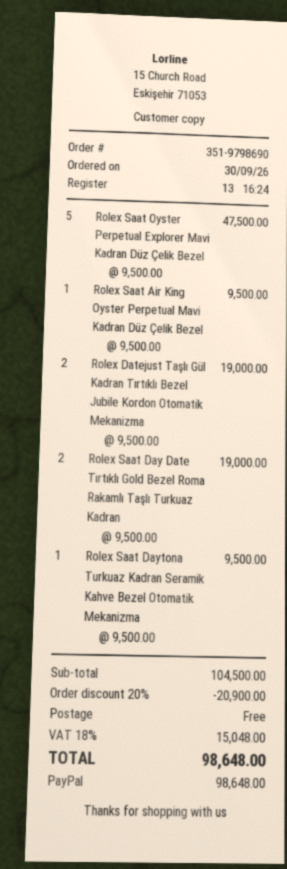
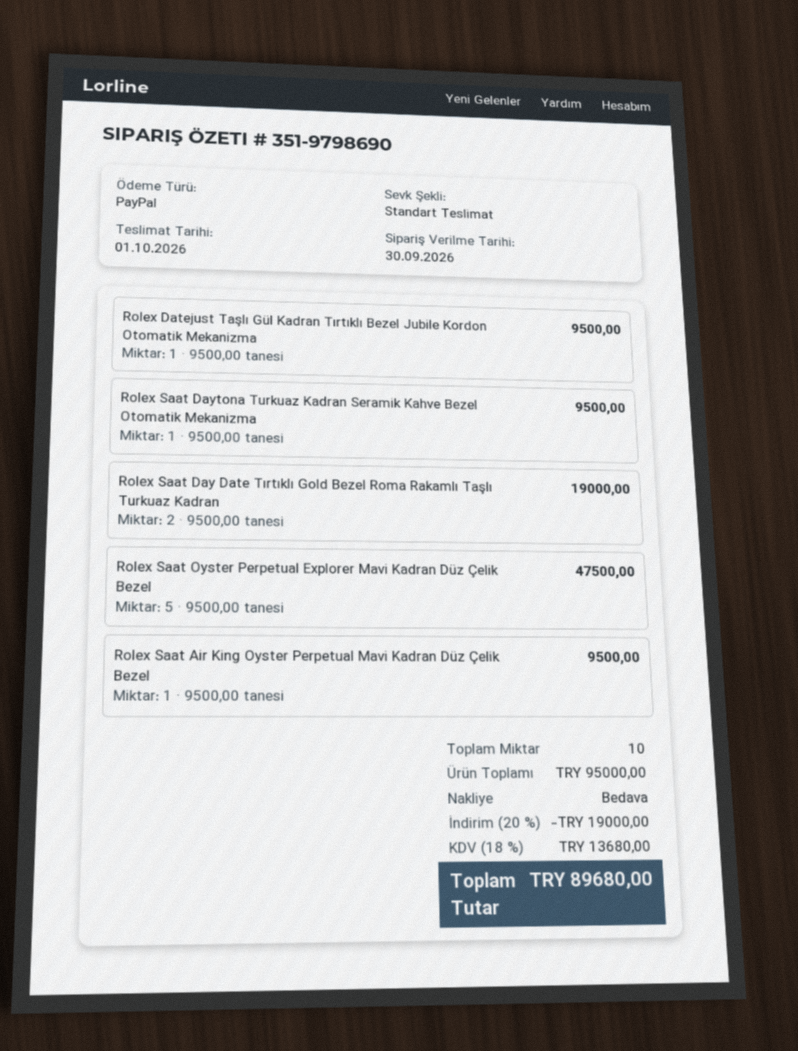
Rolex Datejust Taşlı Gül Kadran Tırtıklı Bezel Jubile Kordon Otomatik Mekanizma: 2 x 9500.00 = 19000.00 -> 1 x 9500.00 = 9500.00
subtotal: 104500.00 -> 95000.00
discount: 20% = 20900.00 -> 20% = 19000.00
tax: 18% = 15048.00 -> 18% = 13680.00
total: 98648.00 -> 89680.00

